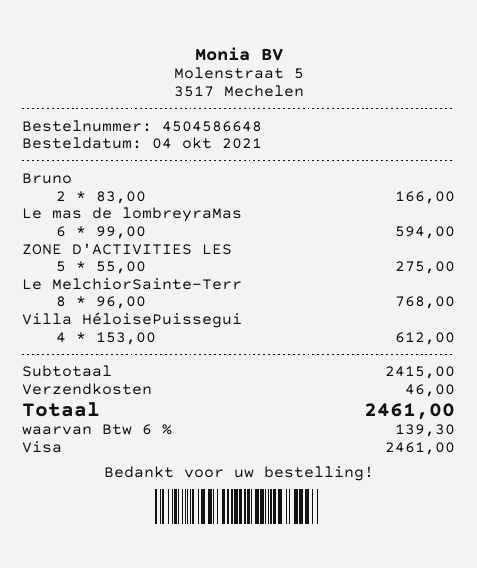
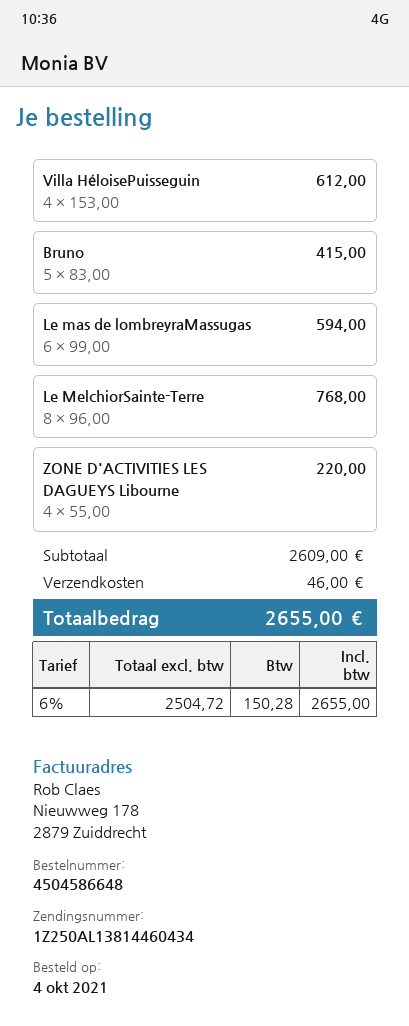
Bruno: 2 x 83.00 = 166.00 -> 5 x 83.00 = 415.00
ZONE D'ACTIVITIES LES: 5 x 55.00 = 275.00 -> 4 x 55.00 = 220.00
subtotal: 2415.00 -> 2609.00
tax: 6% = 139.30 -> 6% = 150.28
total: 2461.00 -> 2655.00

